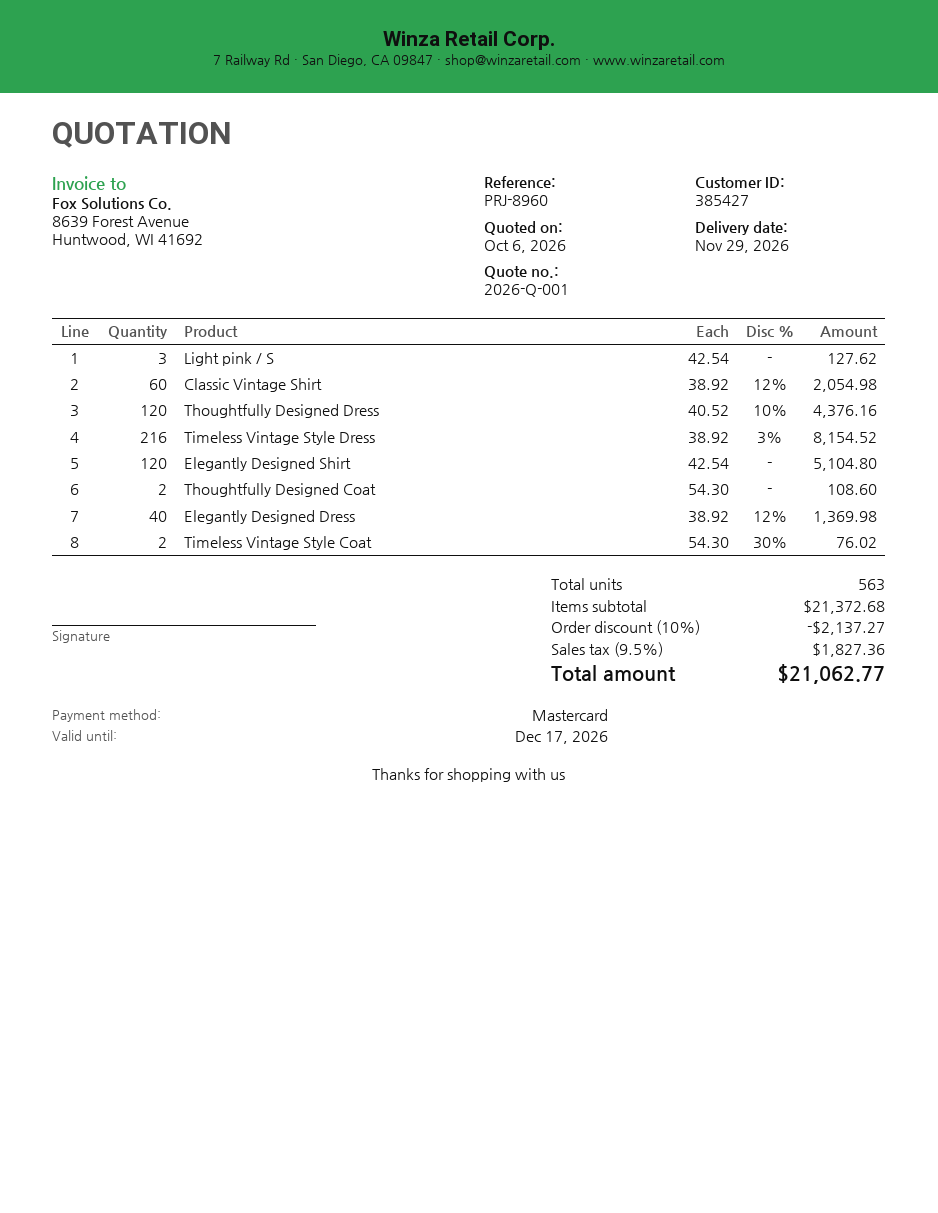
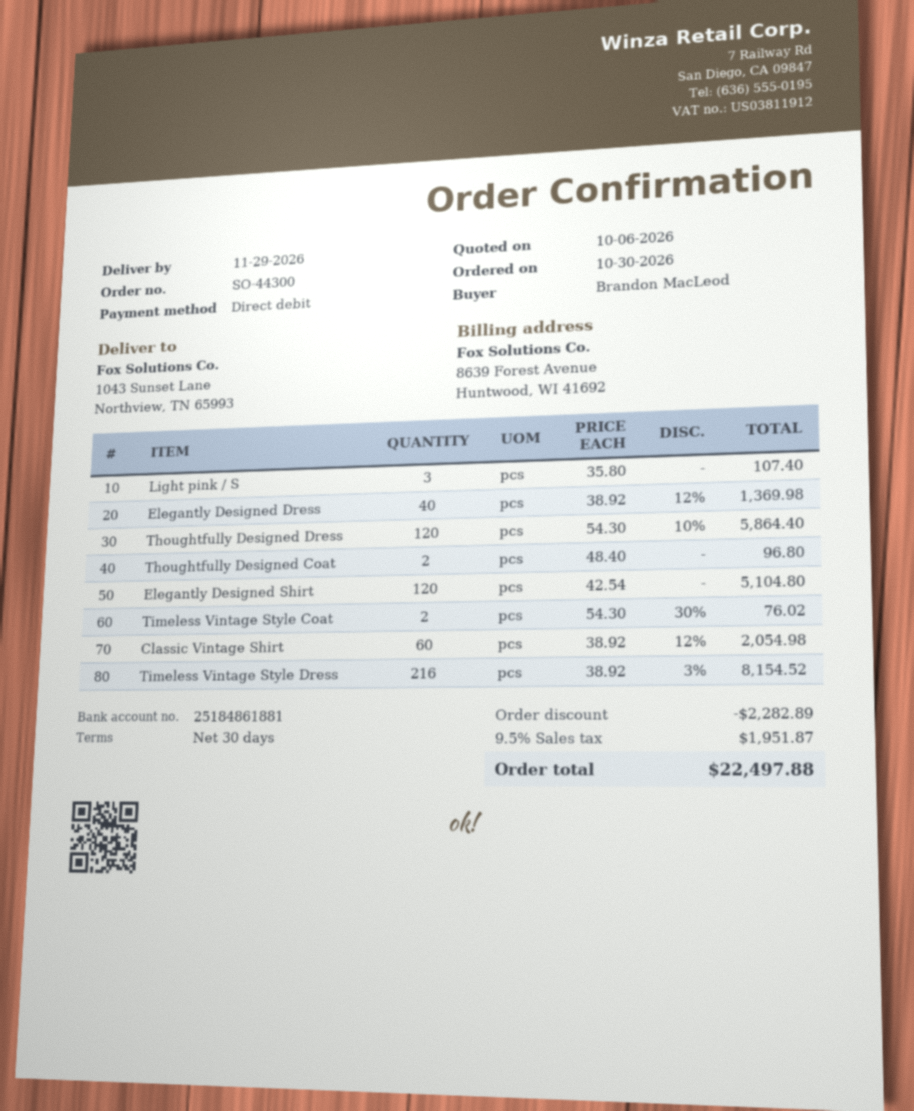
payment method: Mastercard -> direct debit
Light pink / S: 3 x 42.54 = 127.62 -> 3 x 35.80 = 107.40
Thoughtfully Designed Dress: 120 x 40.52 - 10% = 4376.16 -> 120 x 54.30 - 10% = 5864.40
Thoughtfully Designed Coat: 2 x 54.30 = 108.60 -> 2 x 48.40 = 96.80
discount: 2137.27 -> 2282.89
tax: 9.5% = 1827.36 -> 9.5% = 1951.87
total: 21062.77 -> 22497.88

